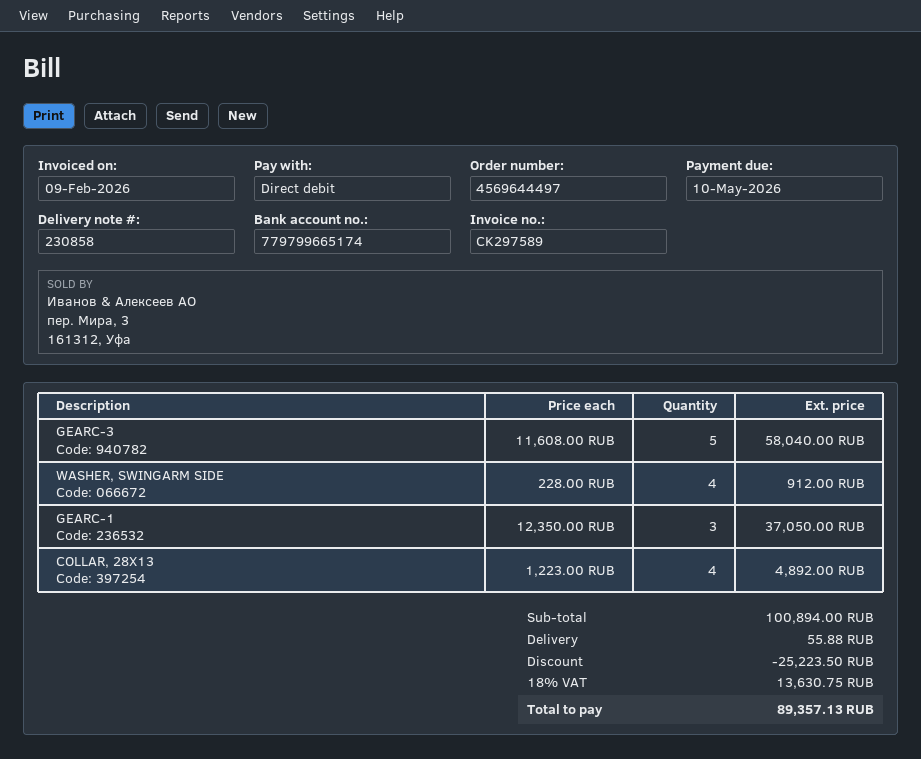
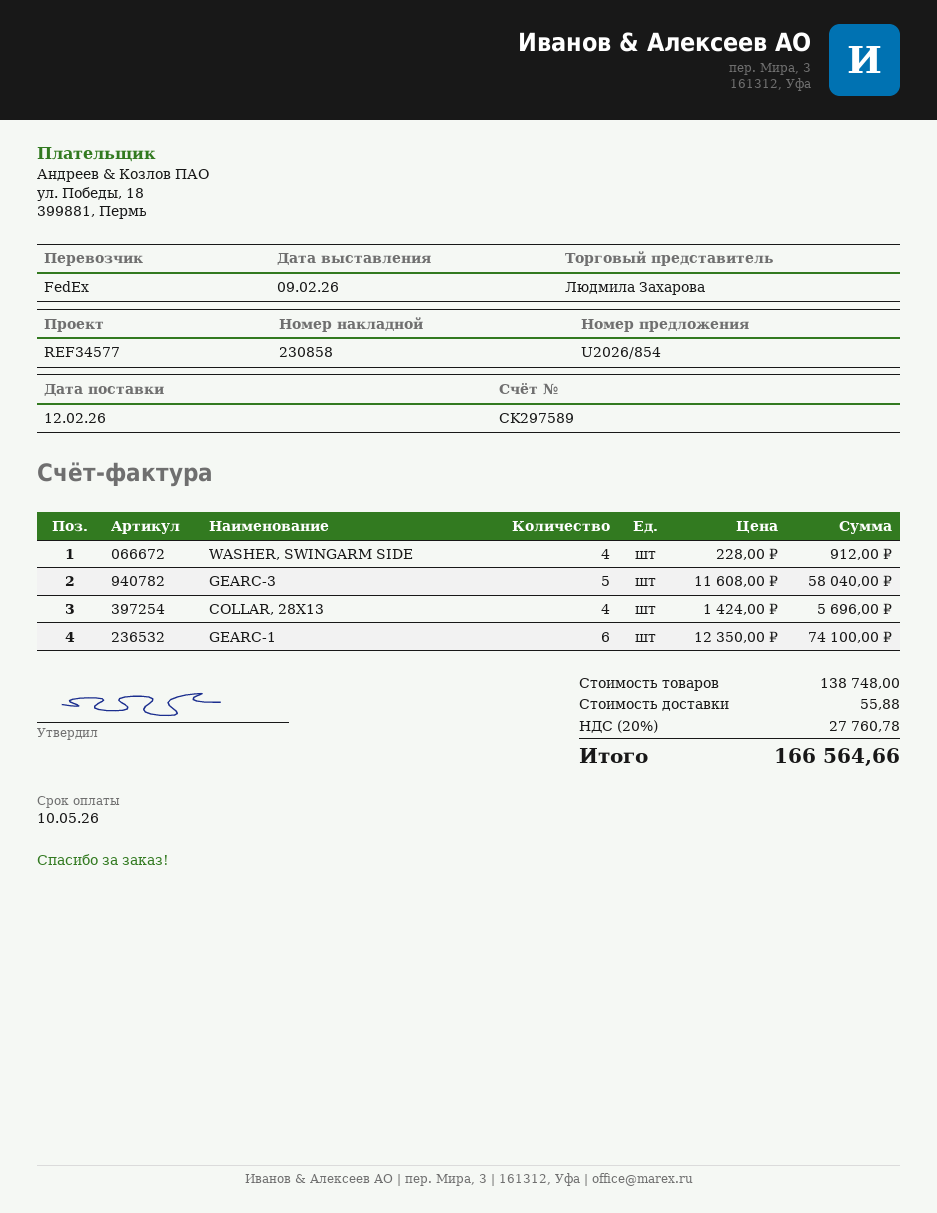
GEARC-1: 3 x 12350.00 = 37050.00 -> 6 x 12350.00 = 74100.00
COLLAR, 28X13: 4 x 1223.00 = 4892.00 -> 4 x 1424.00 = 5696.00
subtotal: 100894.00 -> 138748.00
discount: 25223.50 -> none
tax: 18% = 13630.75 -> 20% = 27760.78
total: 89357.13 -> 166564.66

